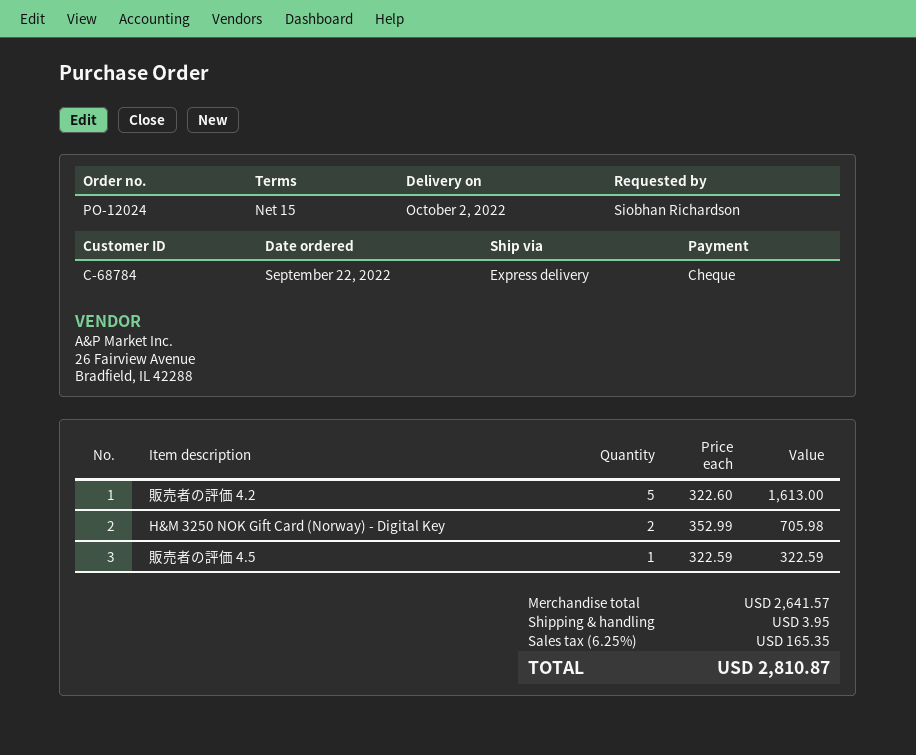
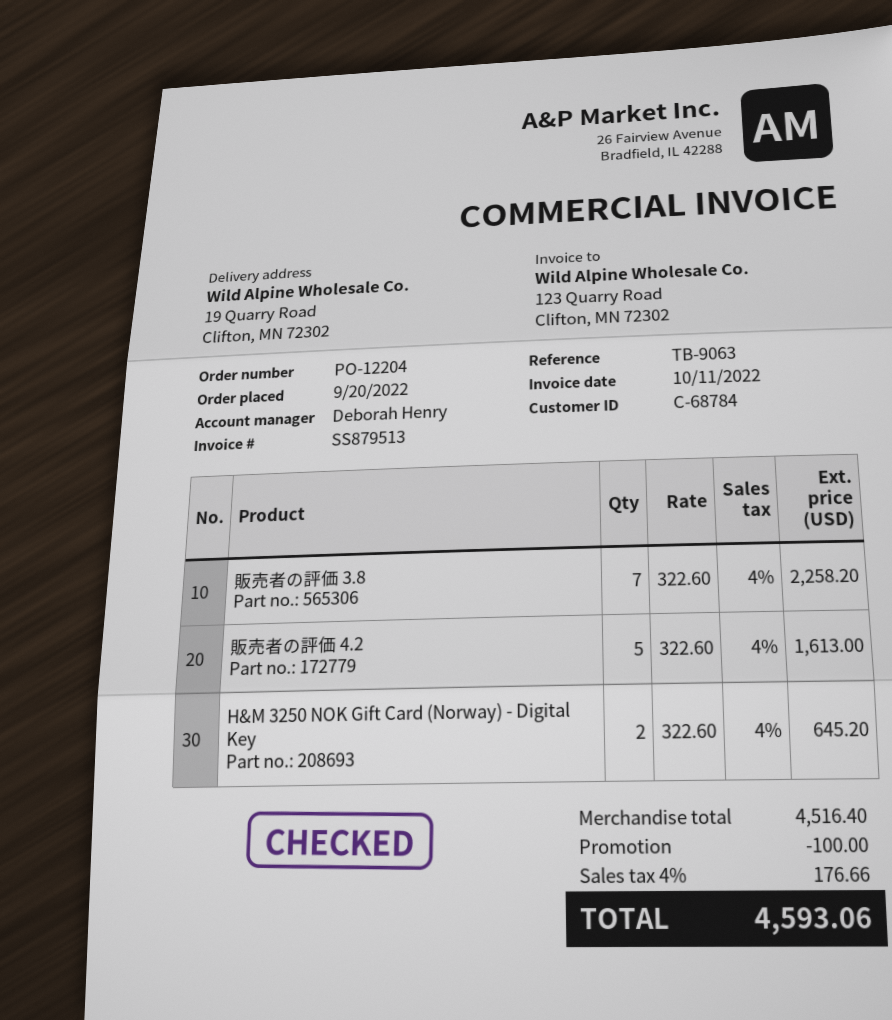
order number: PO-12024 -> PO-12204
order date: 2022-09-22 -> 2022-09-20
H&M 3250 NOK Gift Card (Norway) - Digital Key: 2 x 352.99 = 705.98 -> 2 x 322.60 = 645.20
販売者の評価 4.5: 1 x 322.59 = 322.59 -> none
販売者の評価 3.8: none -> 7 x 322.60 = 2258.20
subtotal: 2641.57 -> 4516.40
discount: none -> 100.00
shipping: 3.95 -> none
tax: 6.25% = 165.35 -> 4% = 176.66
total: 2810.87 -> 4593.06

